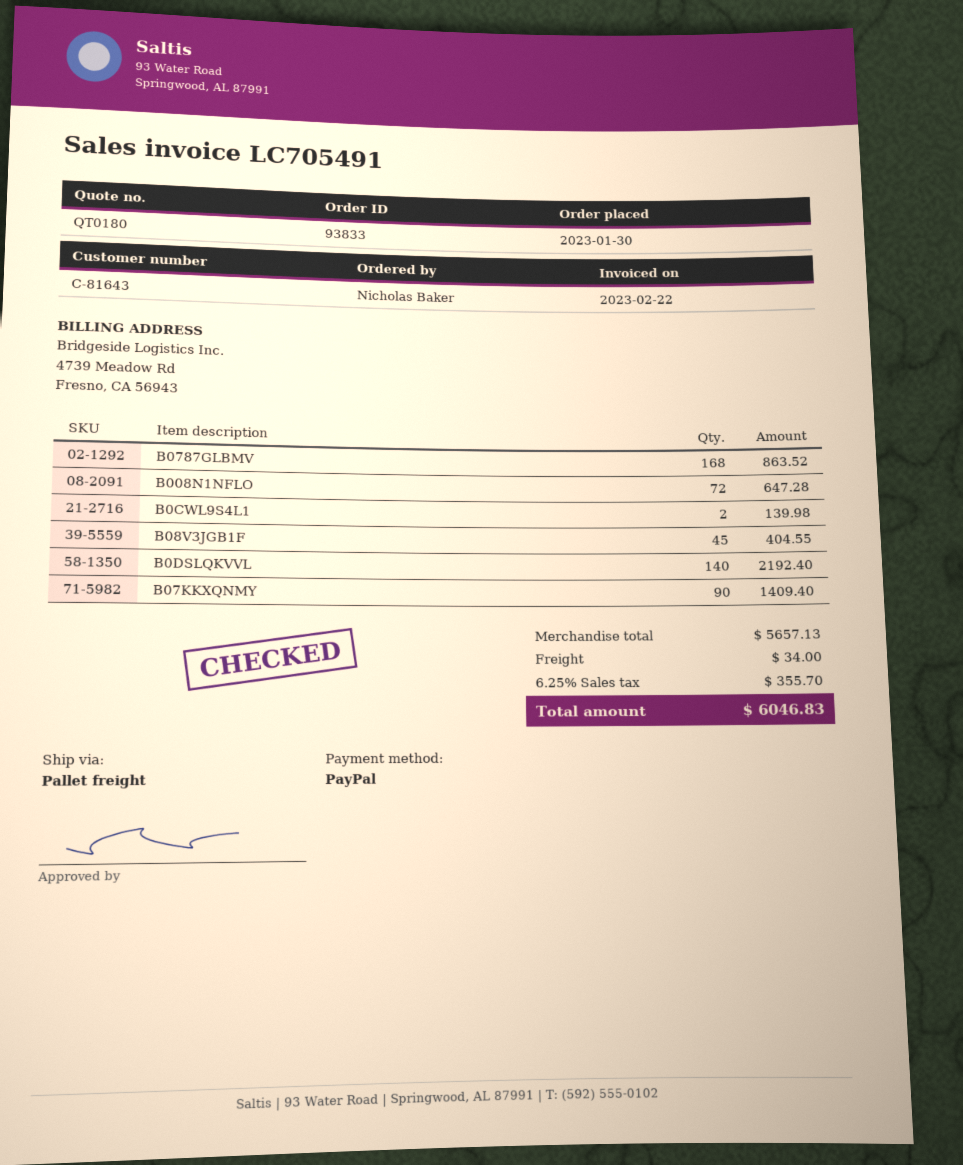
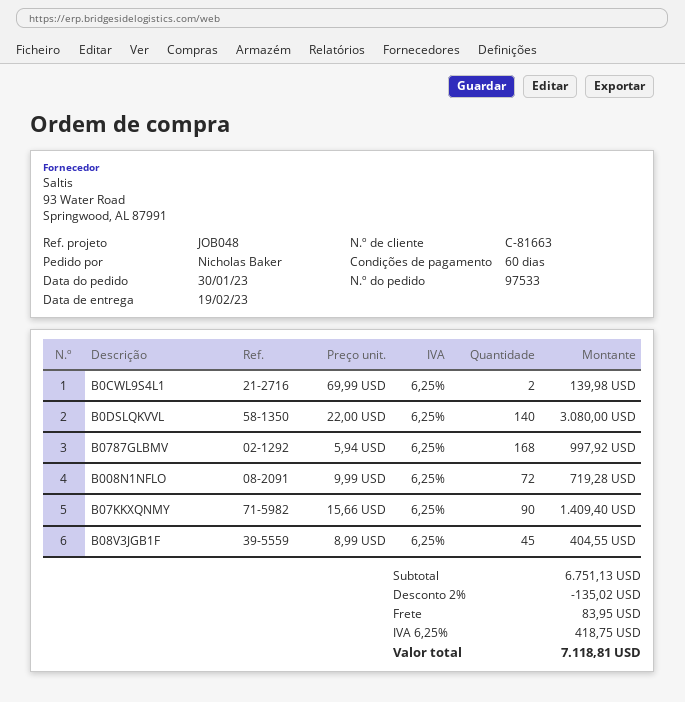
order number: 93833 -> 97533
customer number: C-81643 -> C-81663
B0787GLBMV: 168 for 863.52 -> 168 for 997.92
B008N1NFLO: 72 for 647.28 -> 72 for 719.28
B0DSLQKVVL: 140 for 2192.40 -> 140 for 3080.00
subtotal: 5657.13 -> 6751.13
discount: none -> 2% = 135.02
shipping: 34.00 -> 83.95
tax: 6.25% = 355.70 -> 6.25% = 418.75
total: 6046.83 -> 7118.81

